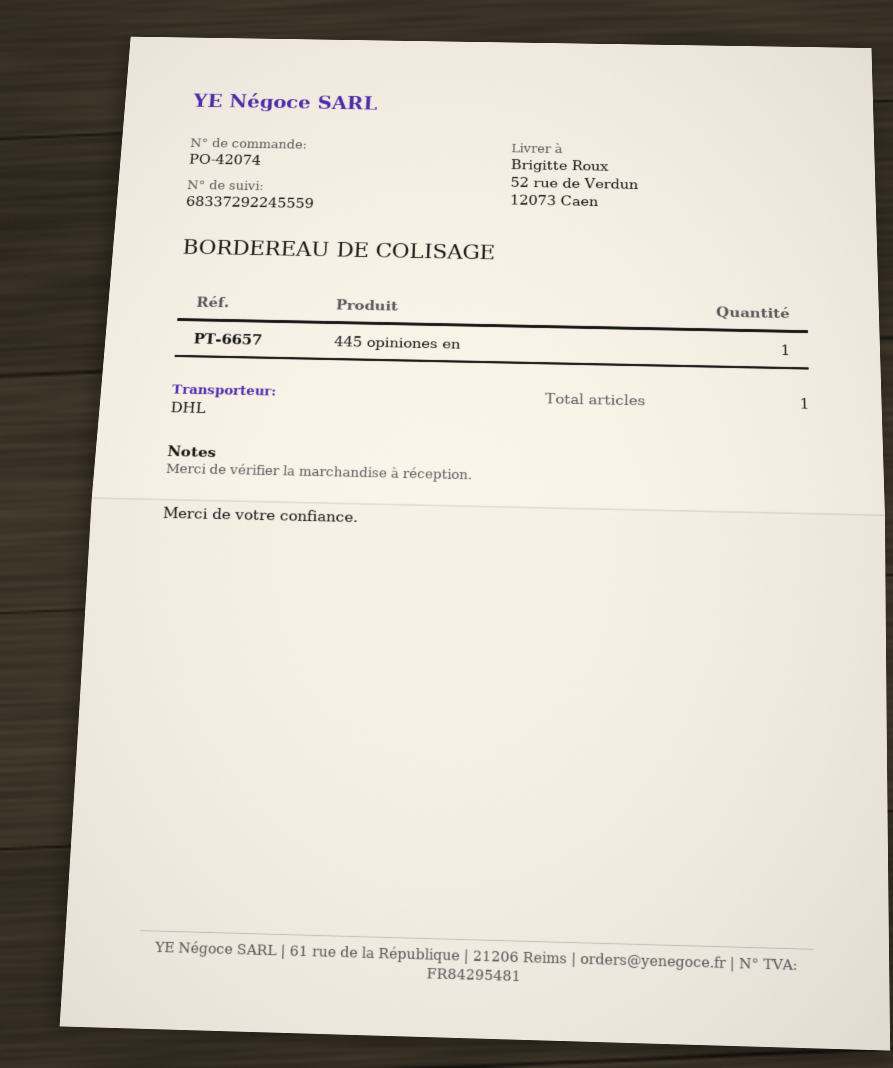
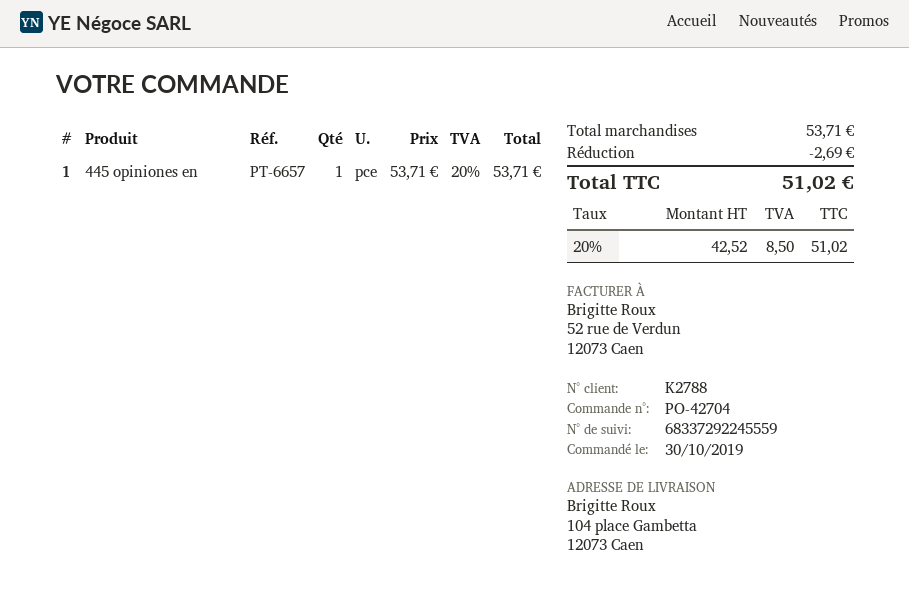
order number: PO-42074 -> PO-42704
ship to: 52 rue de Verdun, 12073 Caen -> 104 place Gambetta, 12073 Caen

